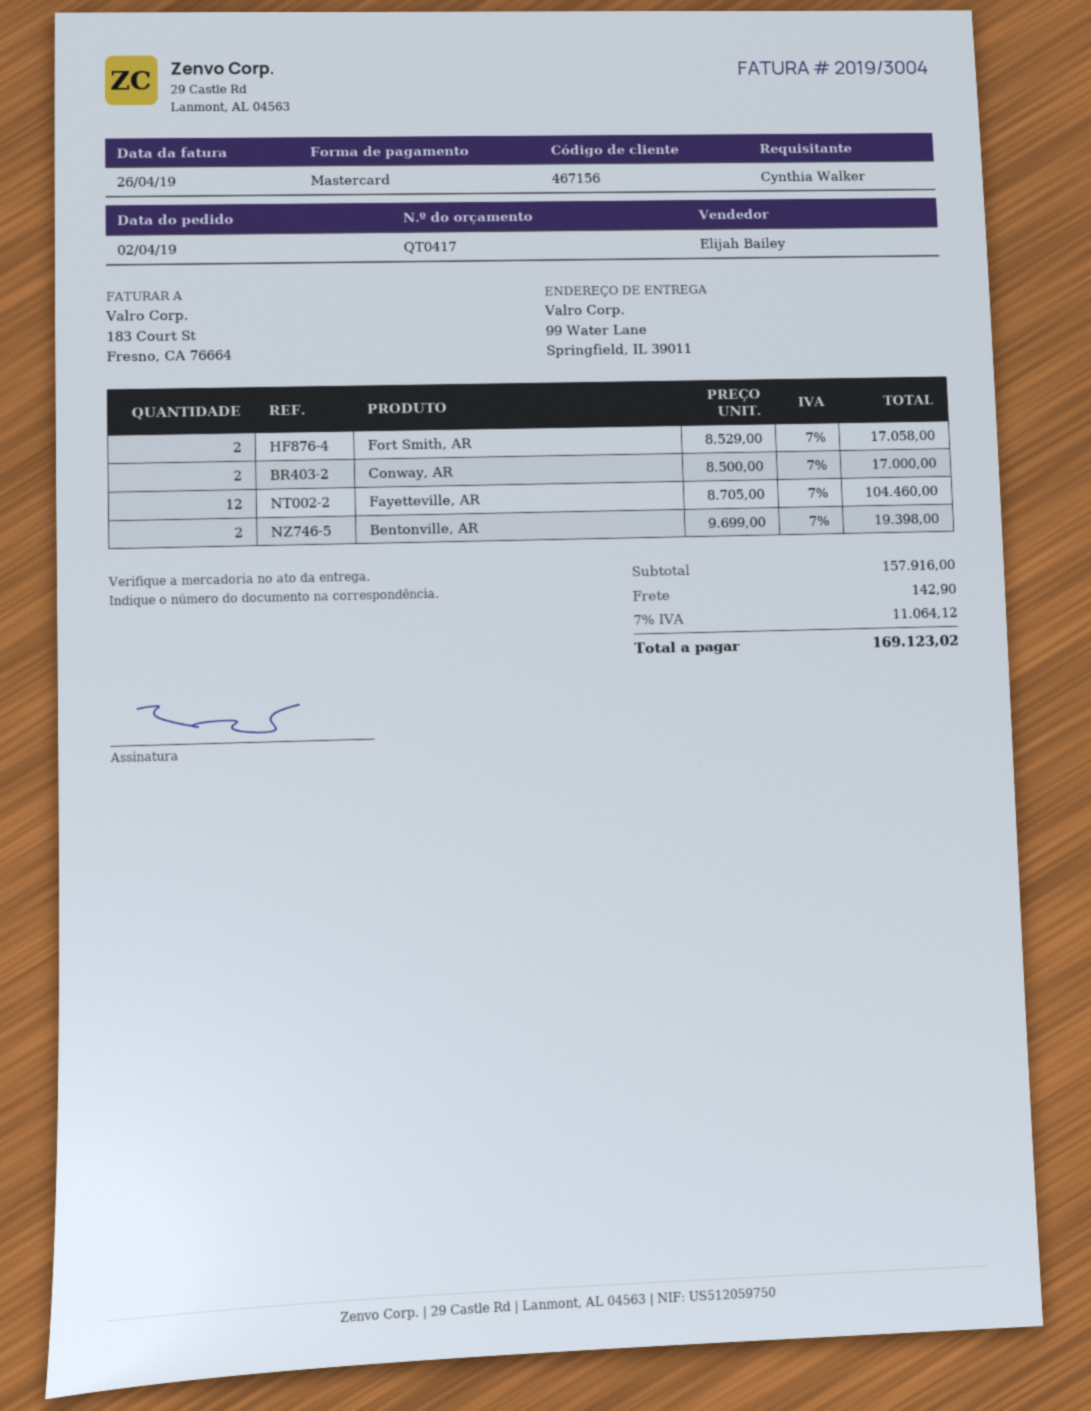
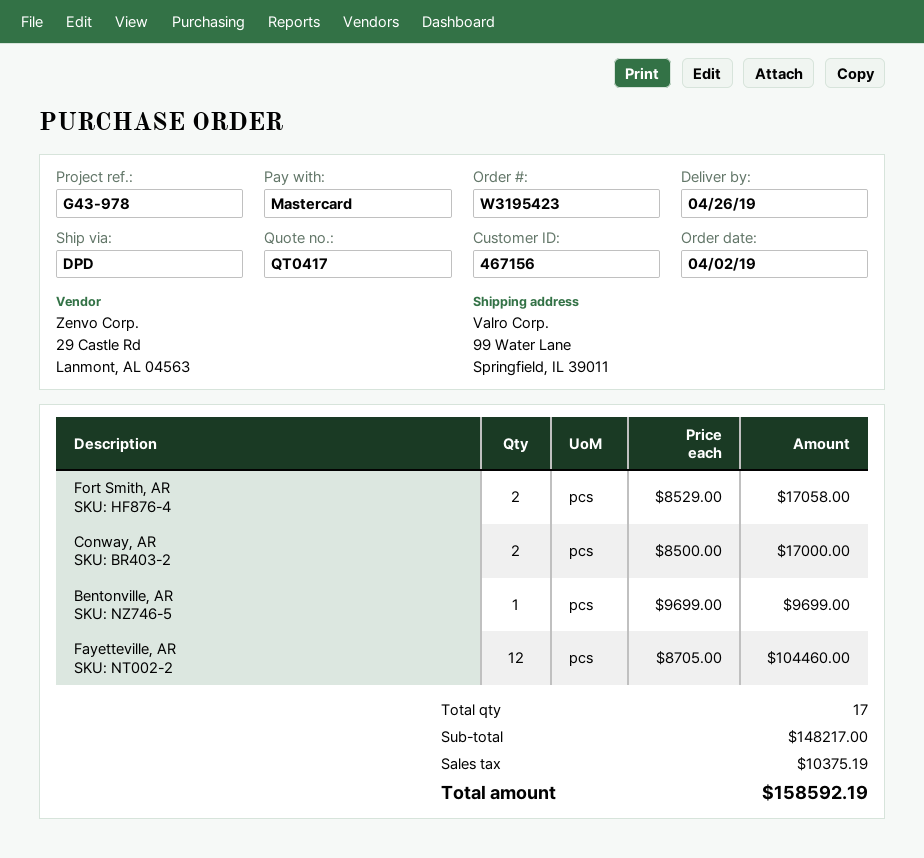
Bentonville, AR: 2 x 9699.00 = 19398.00 -> 1 x 9699.00 = 9699.00
subtotal: 157916.00 -> 148217.00
shipping: 142.90 -> none
tax: 11064.12 -> 10375.19
total: 169123.02 -> 158592.19

